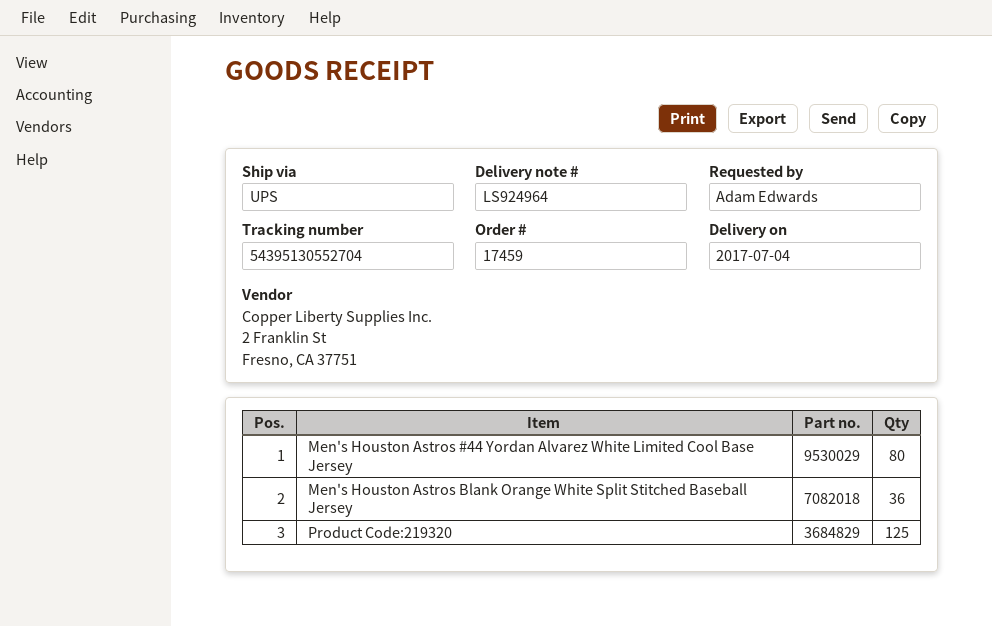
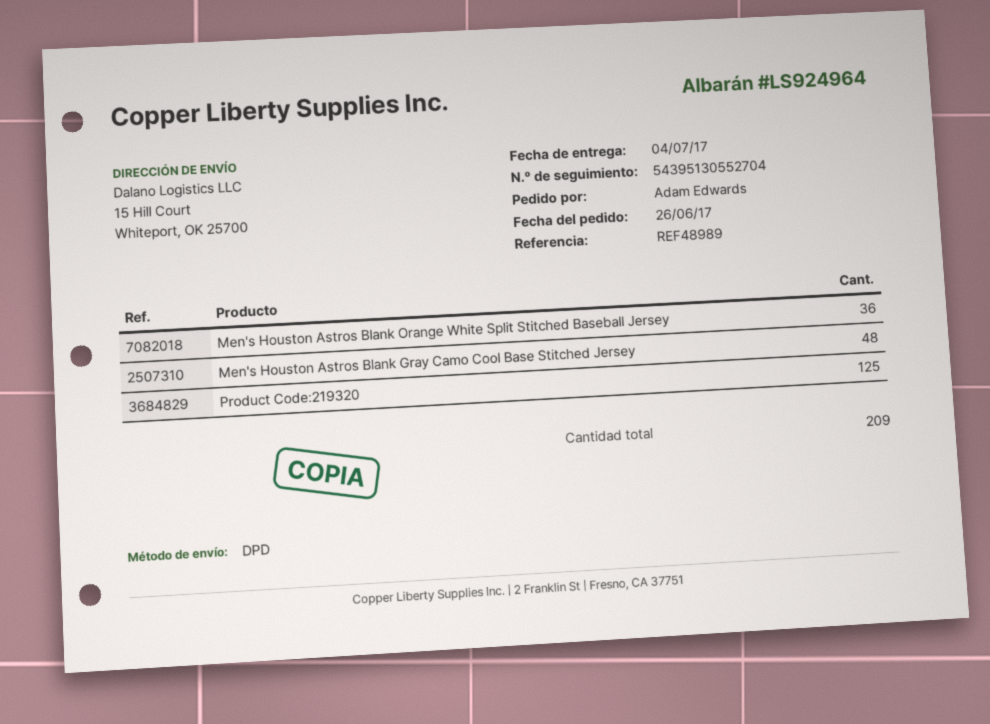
shipping method: UPS -> DPD
Men's Houston Astros #44 Yordan Alvarez White Limited Cool Base Jersey: 80 -> none
Men's Houston Astros Blank Gray Camo Cool Base Stitched Jersey: none -> 48

